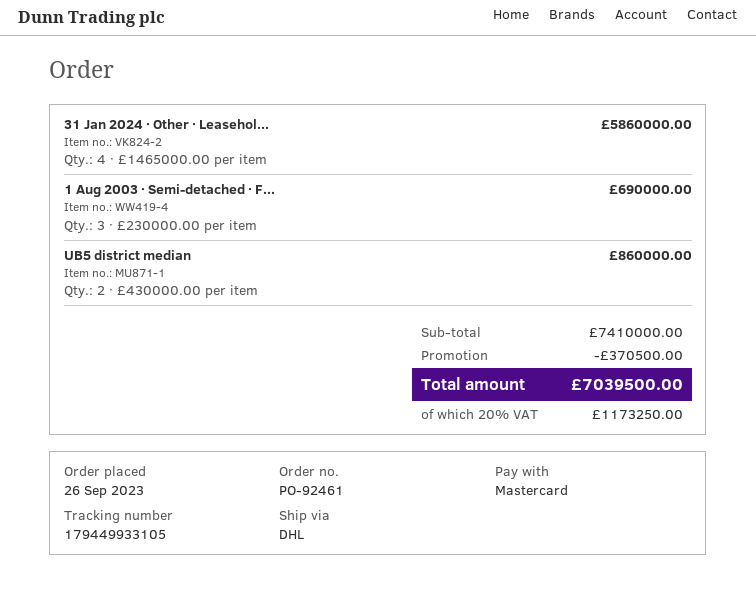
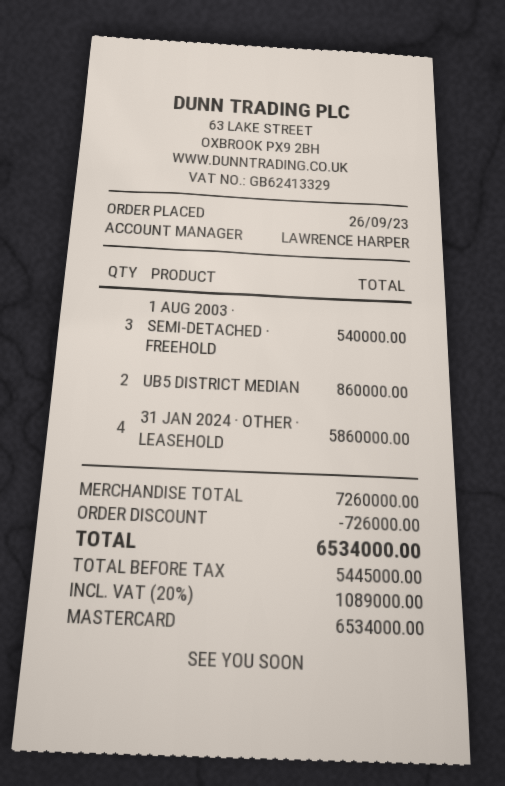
1 Aug 2003 · Semi-detached · F...: 3 for 690000.00 -> 3 for 540000.00
subtotal: 7410000.00 -> 7260000.00
discount: 370500.00 -> 726000.00
tax: 20% = 1173250.00 -> 20% = 1089000.00
total: 7039500.00 -> 6534000.00

